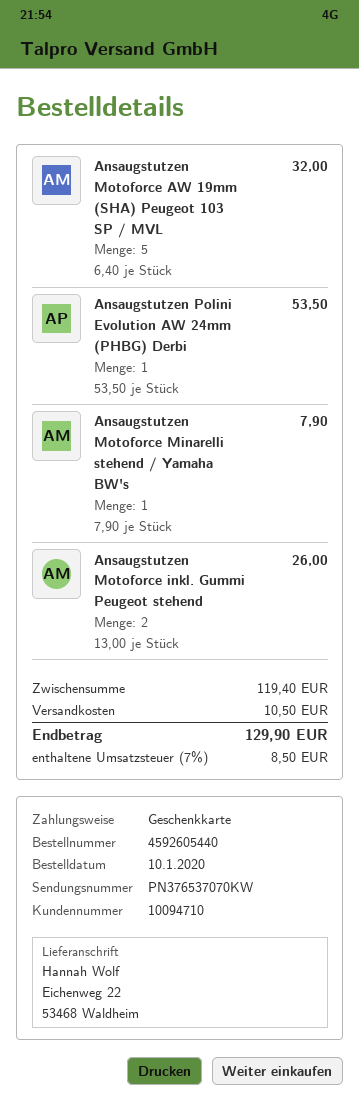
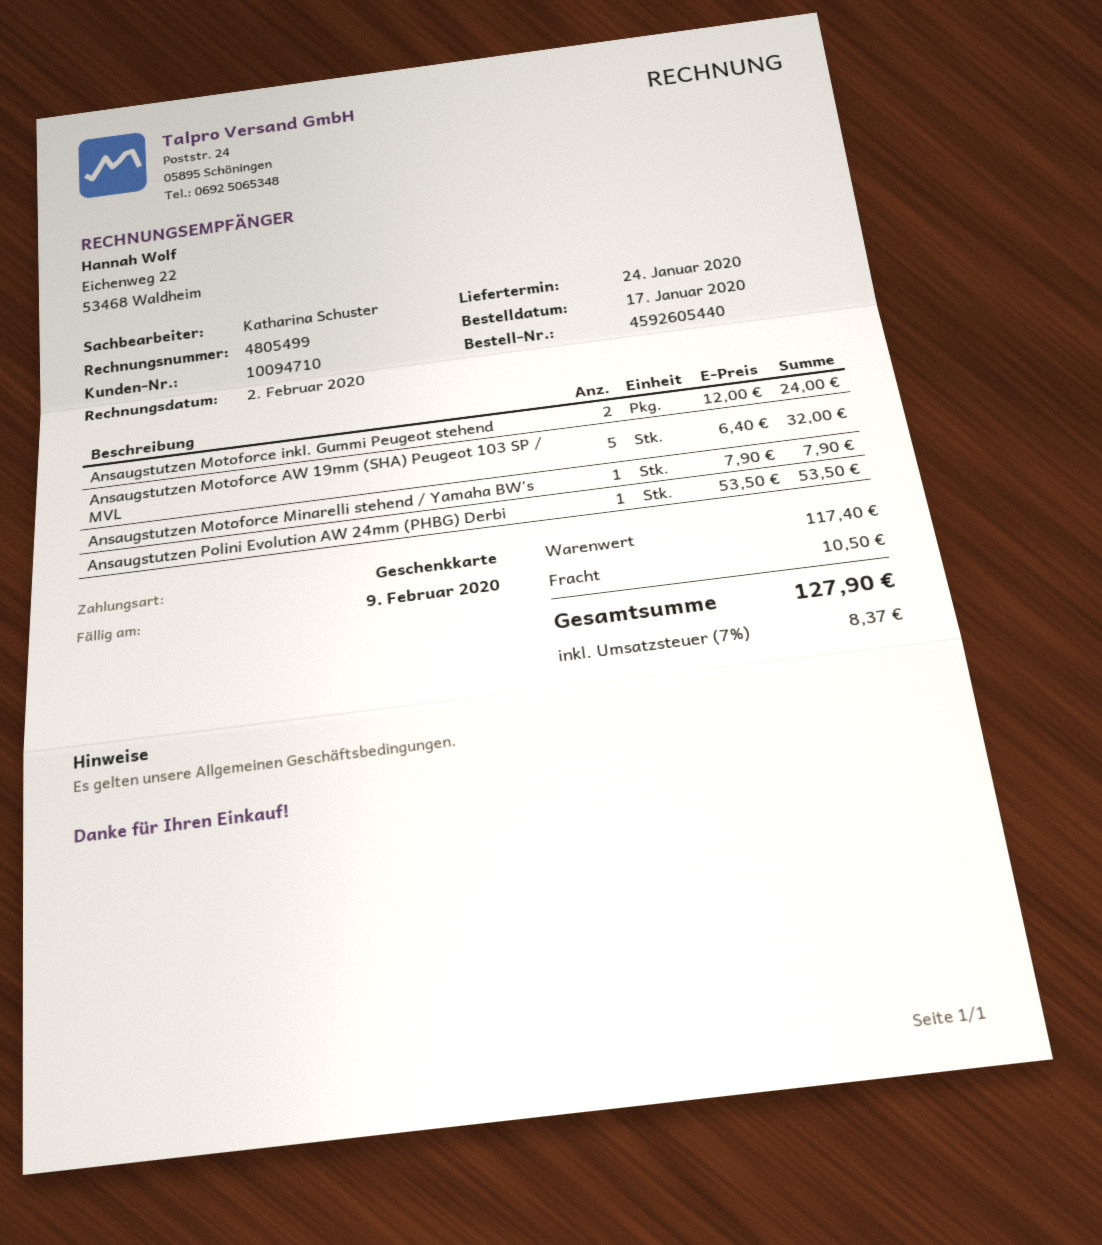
order date: 2020-01-10 -> 2020-01-17
Ansaugstutzen Motoforce inkl. Gummi Peugeot stehend: 2 x 13.00 = 26.00 -> 2 x 12.00 = 24.00
subtotal: 119.40 -> 117.40
tax: 7% = 8.50 -> 7% = 8.37
total: 129.90 -> 127.90

